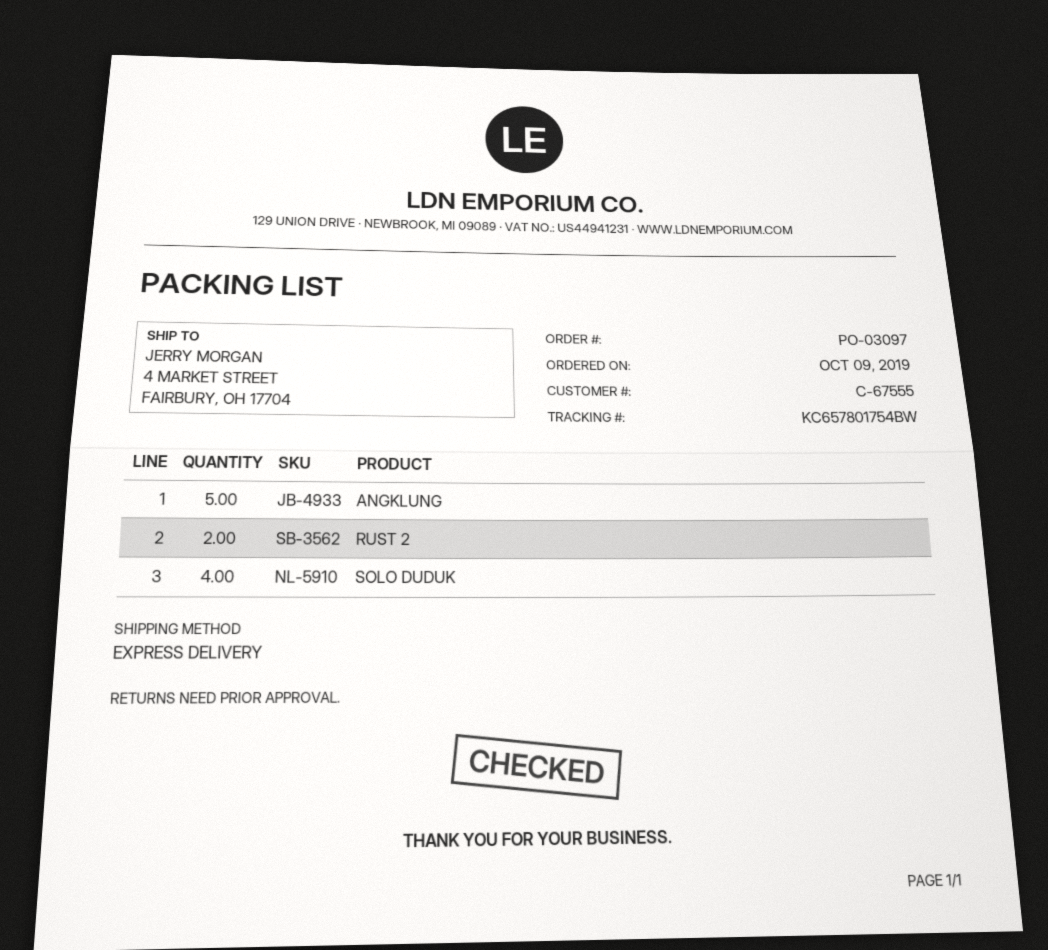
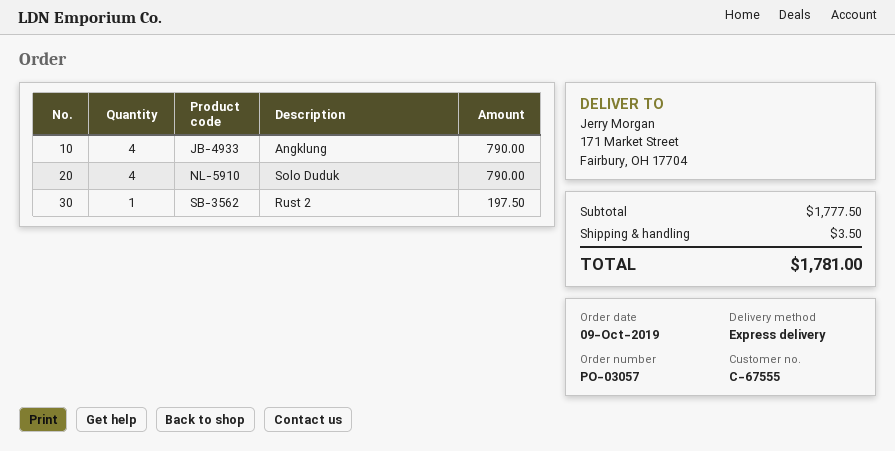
order number: PO-03097 -> PO-03057
ship to: 4 MARKET STREET, FAIRBURY, OH 17704 -> 171 Market Street, Fairbury, OH 17704
ANGKLUNG: 5 -> 4
RUST 2: 2 -> 1

